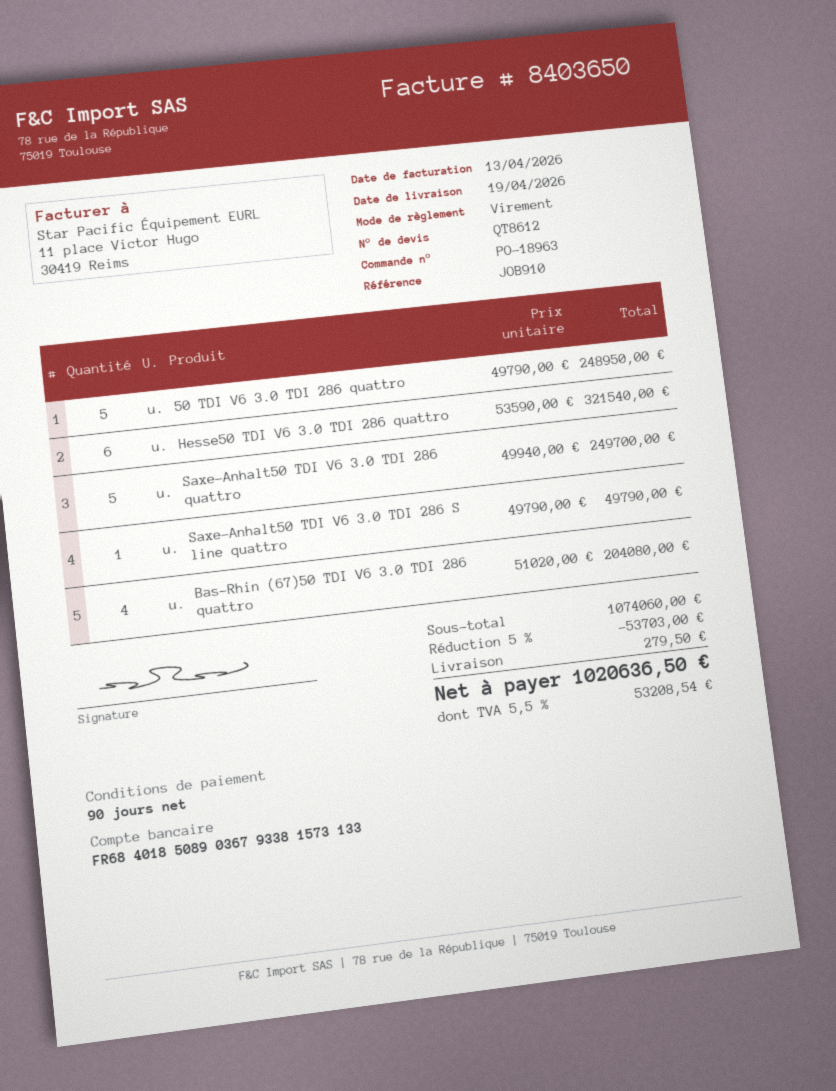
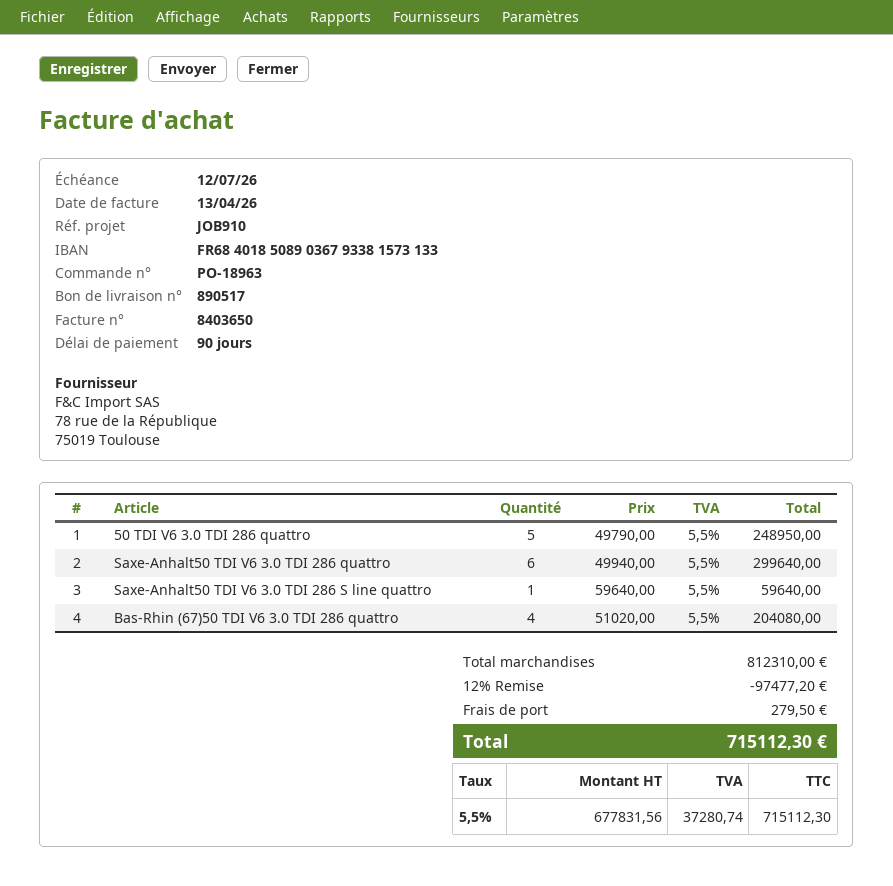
Hesse50 TDI V6 3.0 TDI 286 quattro: 6 x 53590.00 = 321540.00 -> none
Saxe-Anhalt50 TDI V6 3.0 TDI 286 quattro: 5 x 49940.00 = 249700.00 -> 6 x 49940.00 = 299640.00
Saxe-Anhalt50 TDI V6 3.0 TDI 286 S line quattro: 1 x 49790.00 = 49790.00 -> 1 x 59640.00 = 59640.00
subtotal: 1074060.00 -> 812310.00
discount: 5% = 53703.00 -> 12% = 97477.20
tax: 5.5% = 53208.54 -> 5.5% = 37280.74
total: 1020636.50 -> 715112.30

